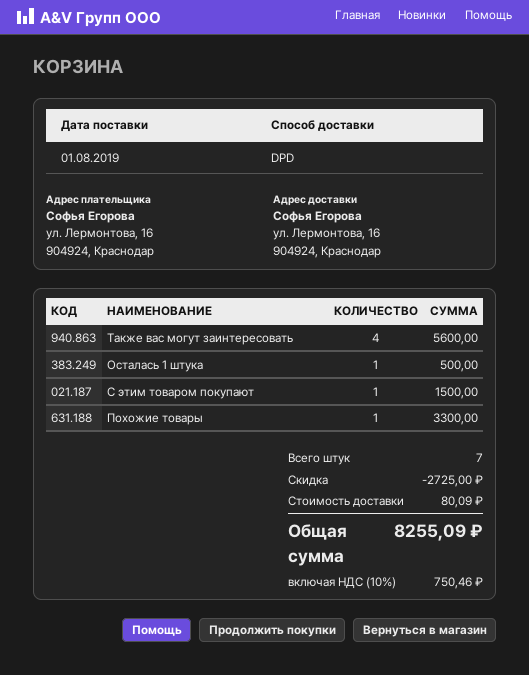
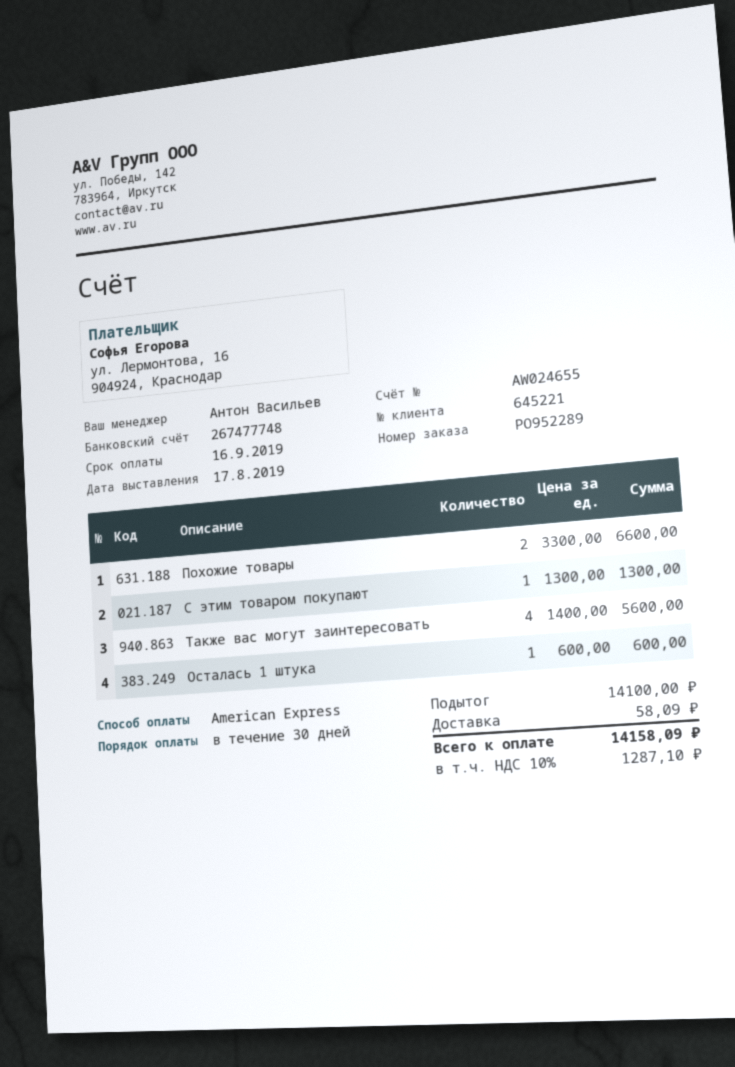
Осталась 1 штука: 1 for 500.00 -> 1 for 600.00
С этим товаром покупают: 1 for 1500.00 -> 1 for 1300.00
Похожие товары: 1 for 3300.00 -> 2 for 6600.00
discount: 2725.00 -> none
shipping: 80.09 -> 58.09
tax: 10% = 750.46 -> 10% = 1287.10
total: 8255.09 -> 14158.09

